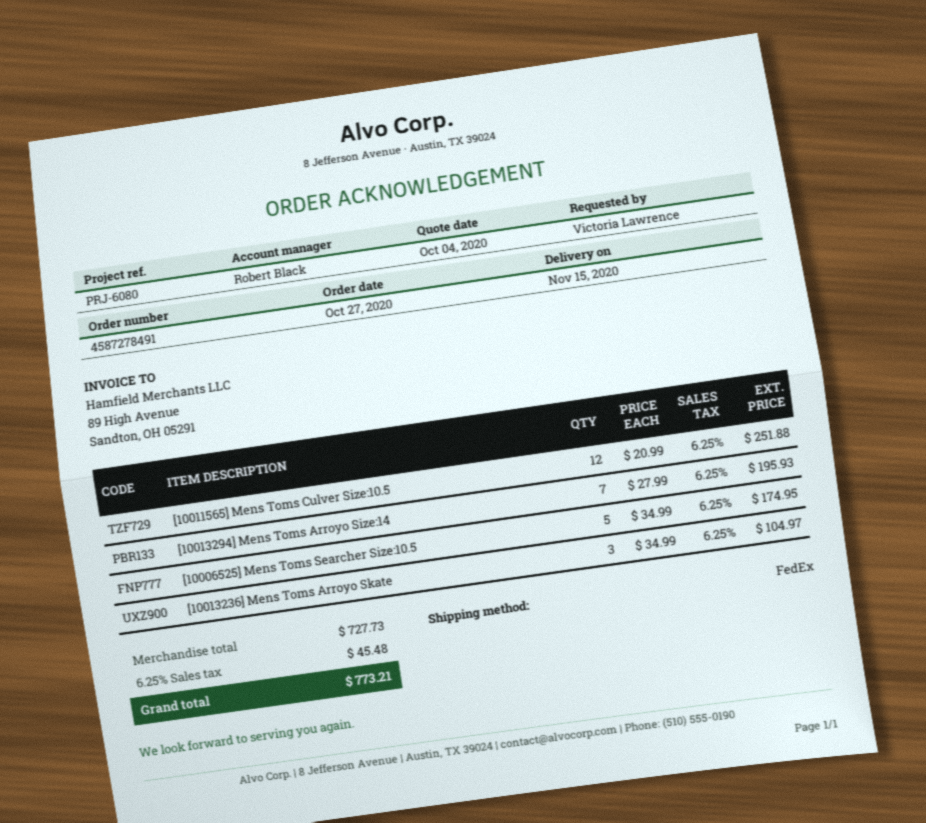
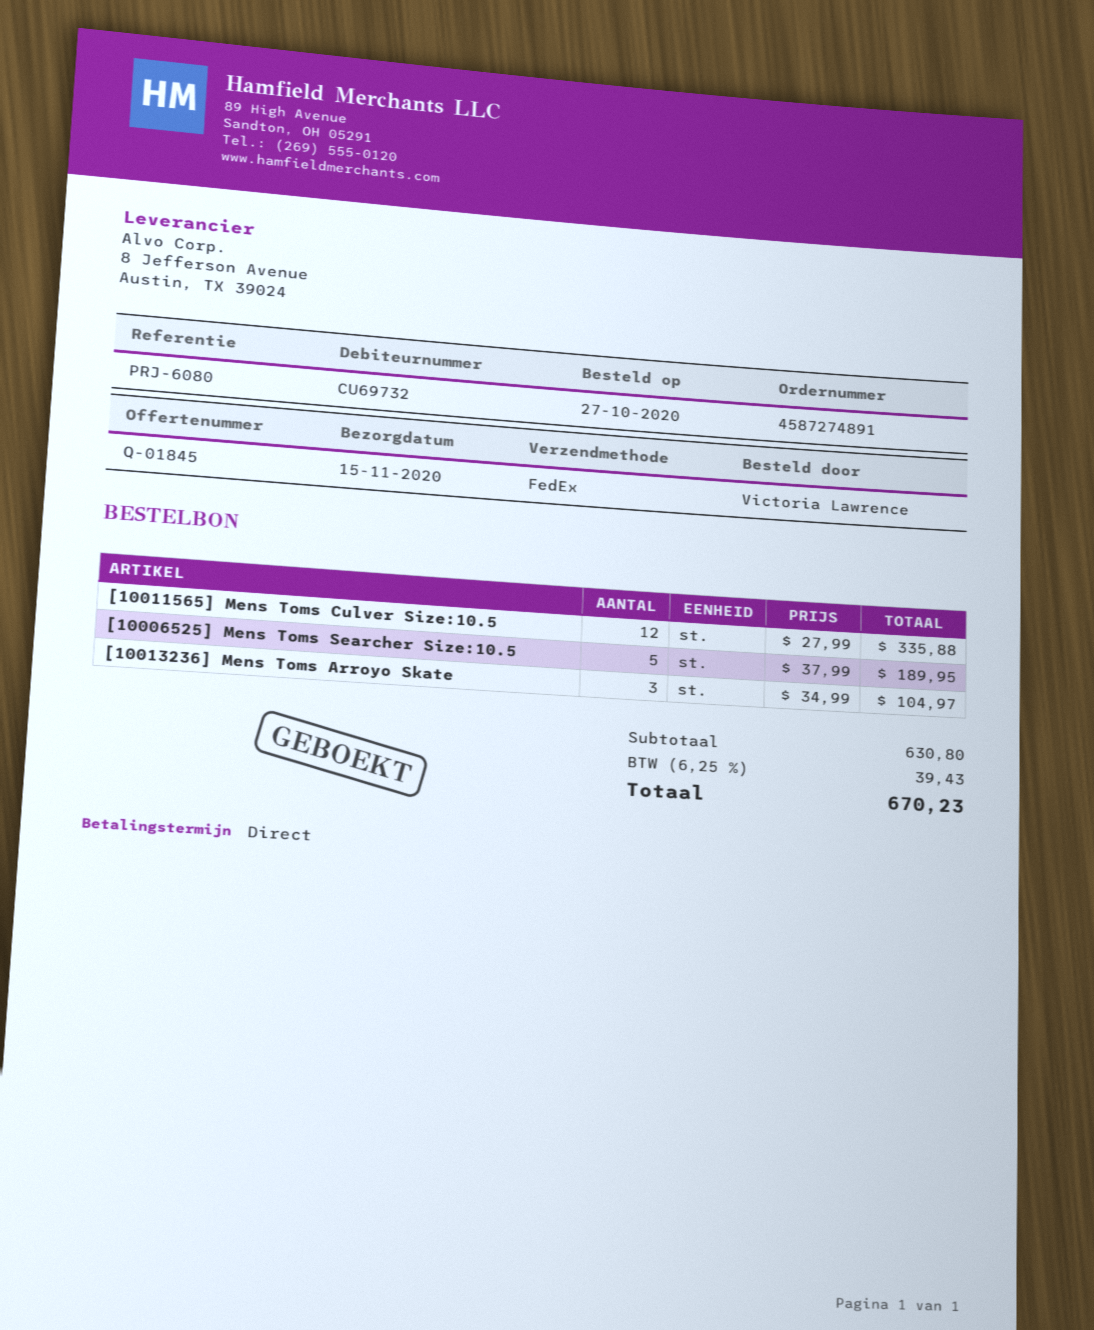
order number: 4587278491 -> 4587274891
[10011565] Mens Toms Culver Size:10.5: 12 x 20.99 = 251.88 -> 12 x 27.99 = 335.88
[10013294] Mens Toms Arroyo Size:14: 7 x 27.99 = 195.93 -> none
[10006525] Mens Toms Searcher Size:10.5: 5 x 34.99 = 174.95 -> 5 x 37.99 = 189.95
subtotal: 727.73 -> 630.80
tax: 6.25% = 45.48 -> 6.25% = 39.43
total: 773.21 -> 670.23

